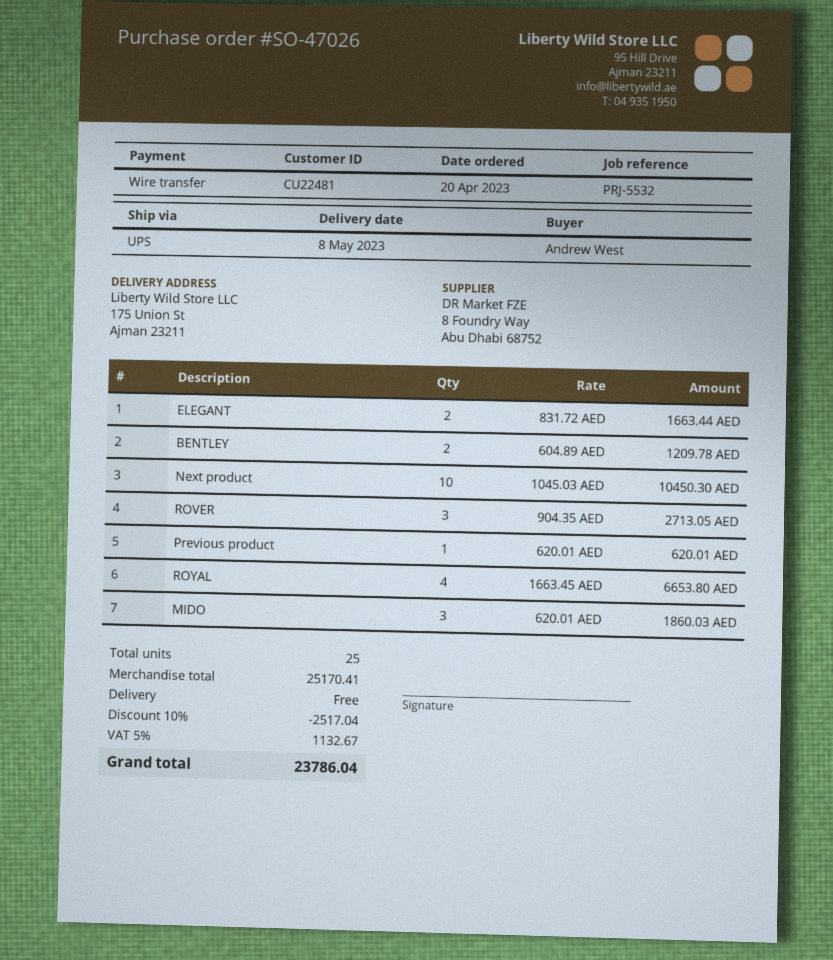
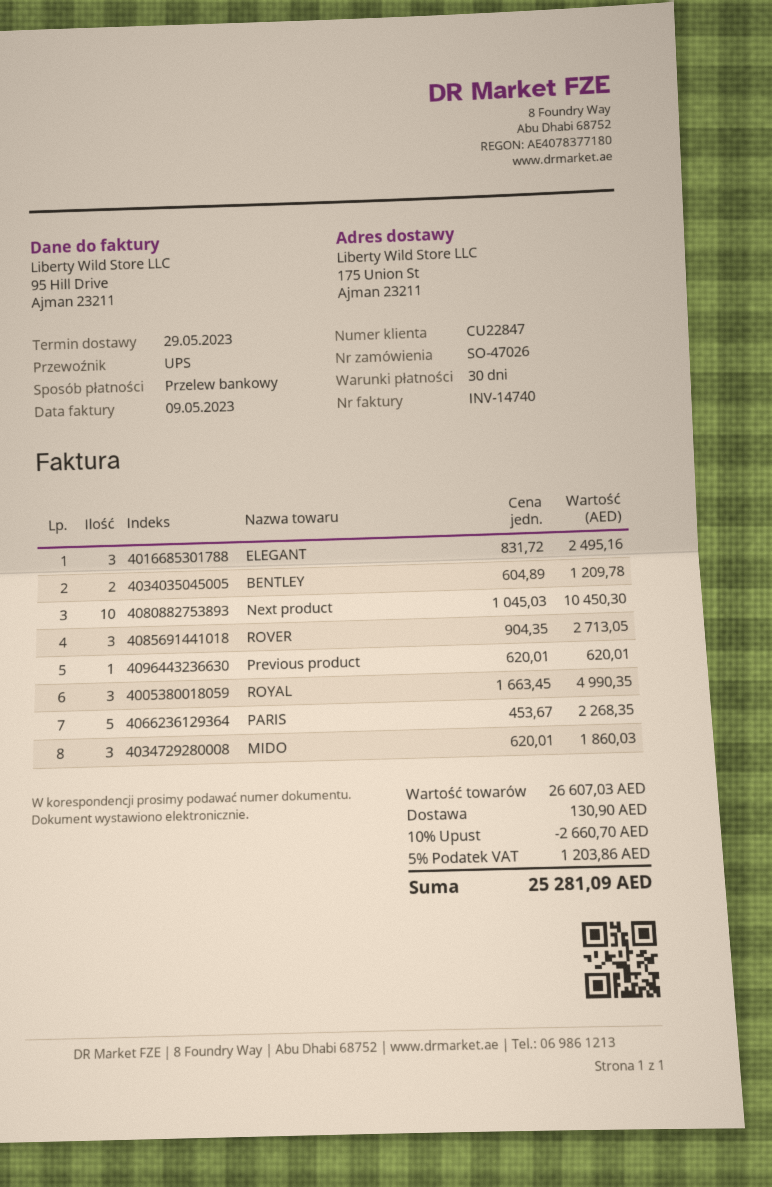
delivery date: 2023-05-08 -> 2023-05-29
customer number: CU22481 -> CU22847
ELEGANT: 2 x 831.72 = 1663.44 -> 3 x 831.72 = 2495.16
ROYAL: 4 x 1663.45 = 6653.80 -> 3 x 1663.45 = 4990.35
PARIS: none -> 5 x 453.67 = 2268.35
subtotal: 25170.41 -> 26607.03
discount: 10% = 2517.04 -> 10% = 2660.70
shipping: 0.00 -> 130.90
tax: 5% = 1132.67 -> 5% = 1203.86
total: 23786.04 -> 25281.09

